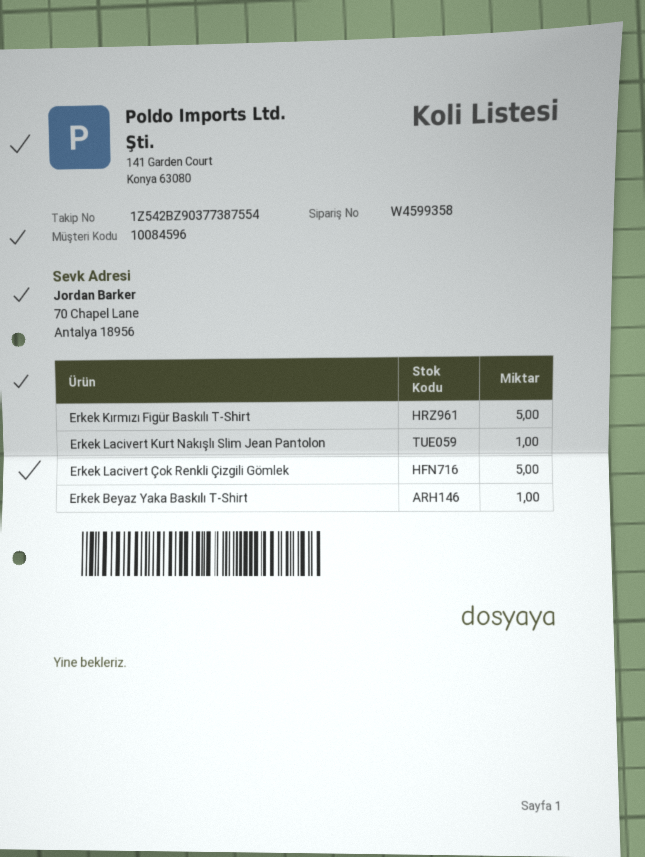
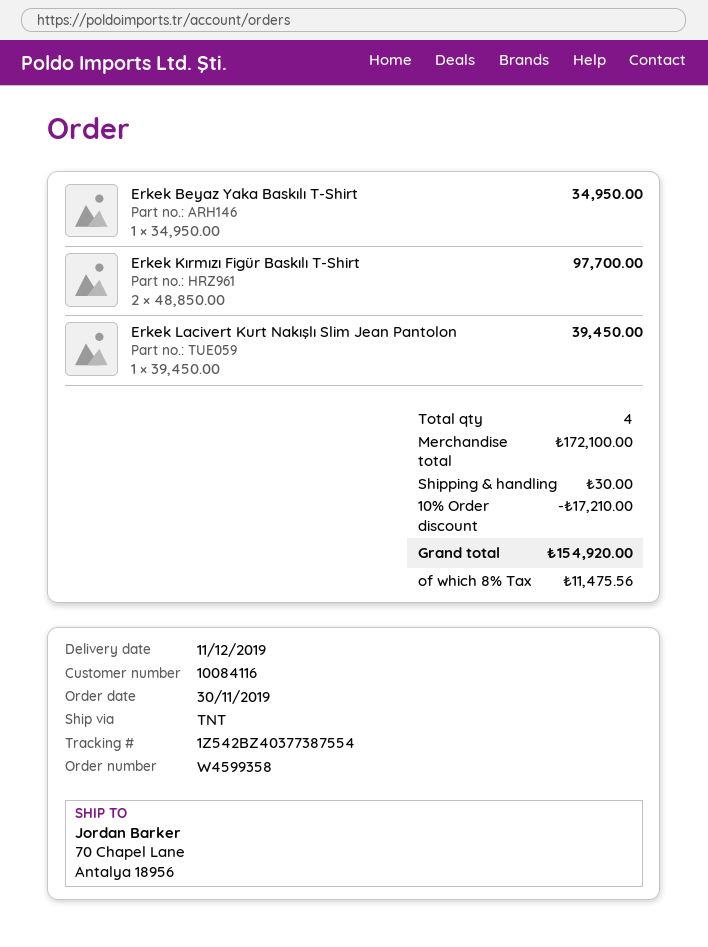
customer number: 10084596 -> 10084116
tracking number: 1Z542BZ90377387554 -> 1Z542BZ40377387554
Erkek Kırmızı Figür Baskılı T-Shirt: 5 -> 2
Erkek Lacivert Çok Renkli Çizgili Gömlek: 5 -> none

